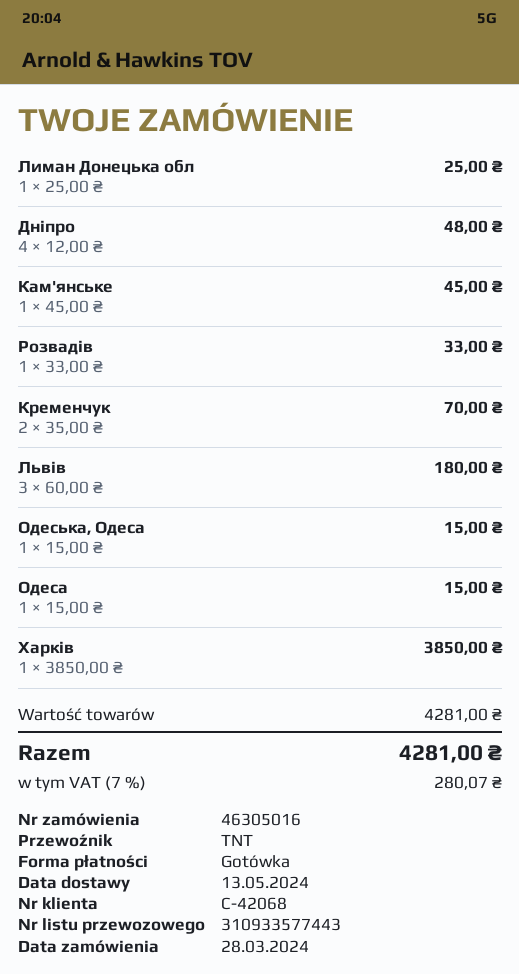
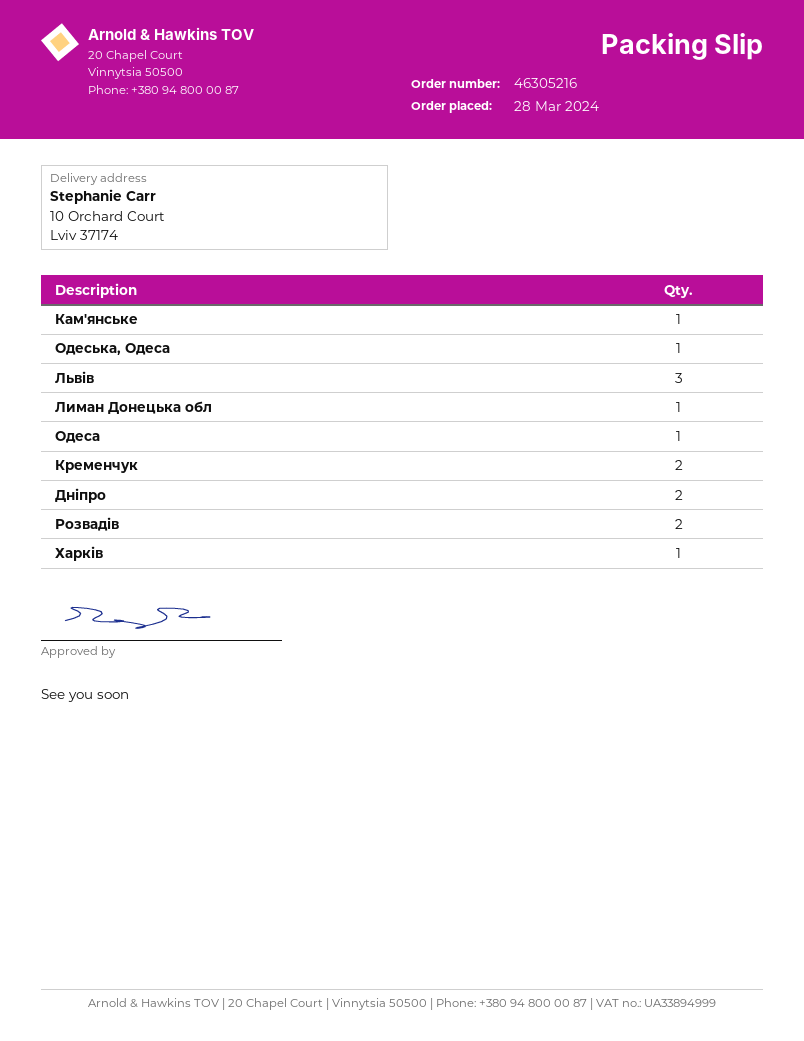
order number: 46305016 -> 46305216
Дніпро: 4 -> 2
Розвадів: 1 -> 2

